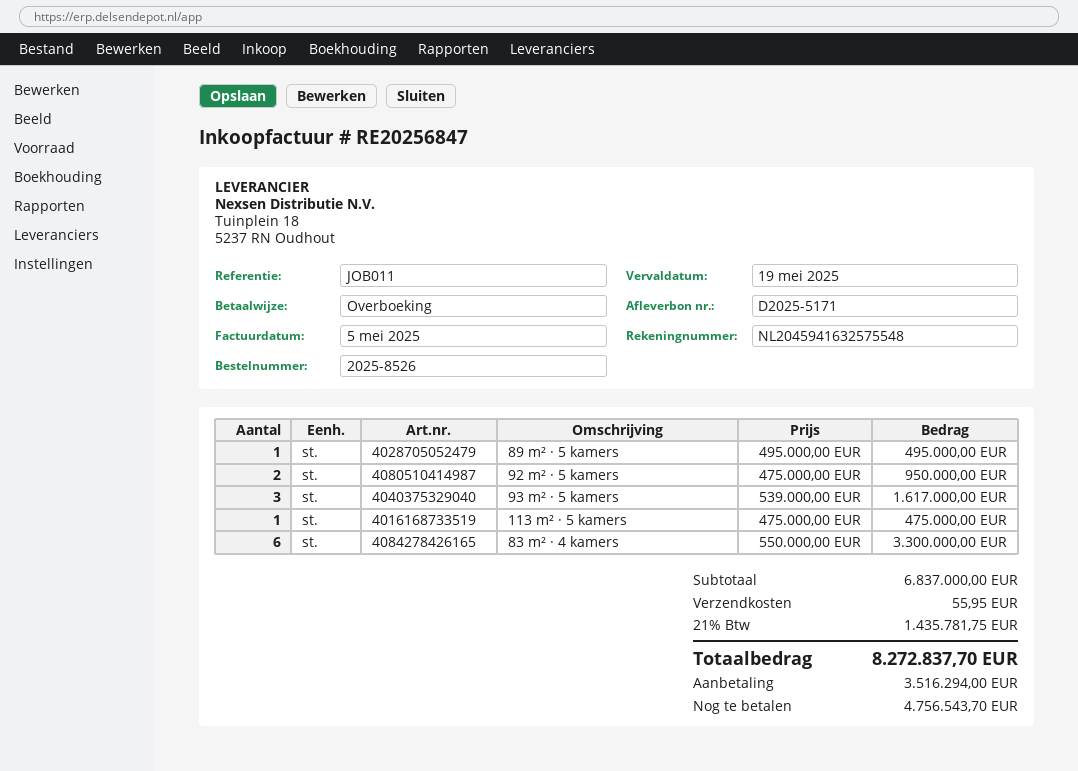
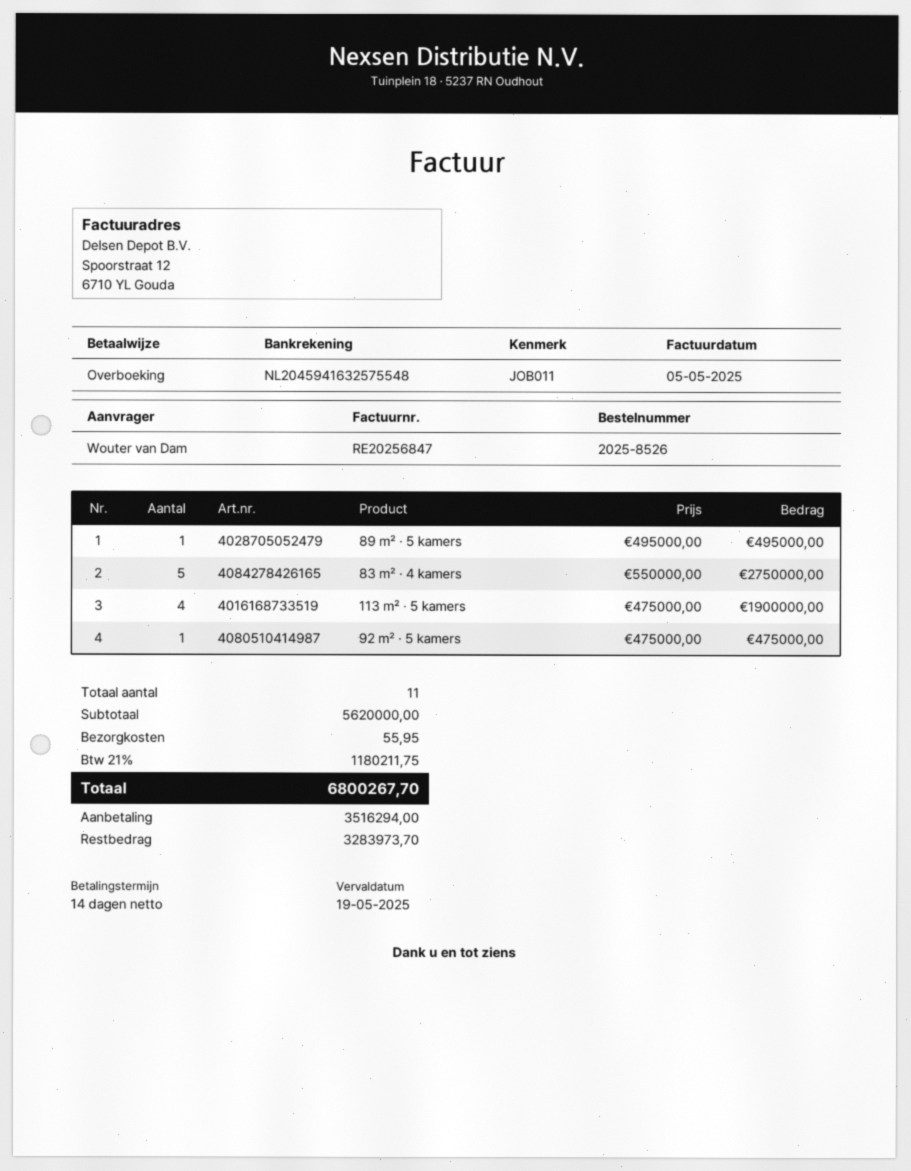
92 m² · 5 kamers: 2 x 475000.00 = 950000.00 -> 1 x 475000.00 = 475000.00
93 m² · 5 kamers: 3 x 539000.00 = 1617000.00 -> none
113 m² · 5 kamers: 1 x 475000.00 = 475000.00 -> 4 x 475000.00 = 1900000.00
83 m² · 4 kamers: 6 x 550000.00 = 3300000.00 -> 5 x 550000.00 = 2750000.00
subtotal: 6837000.00 -> 5620000.00
tax: 21% = 1435781.75 -> 21% = 1180211.75
total: 8272837.70 -> 6800267.70
balance: 4756543.70 -> 3283973.70

